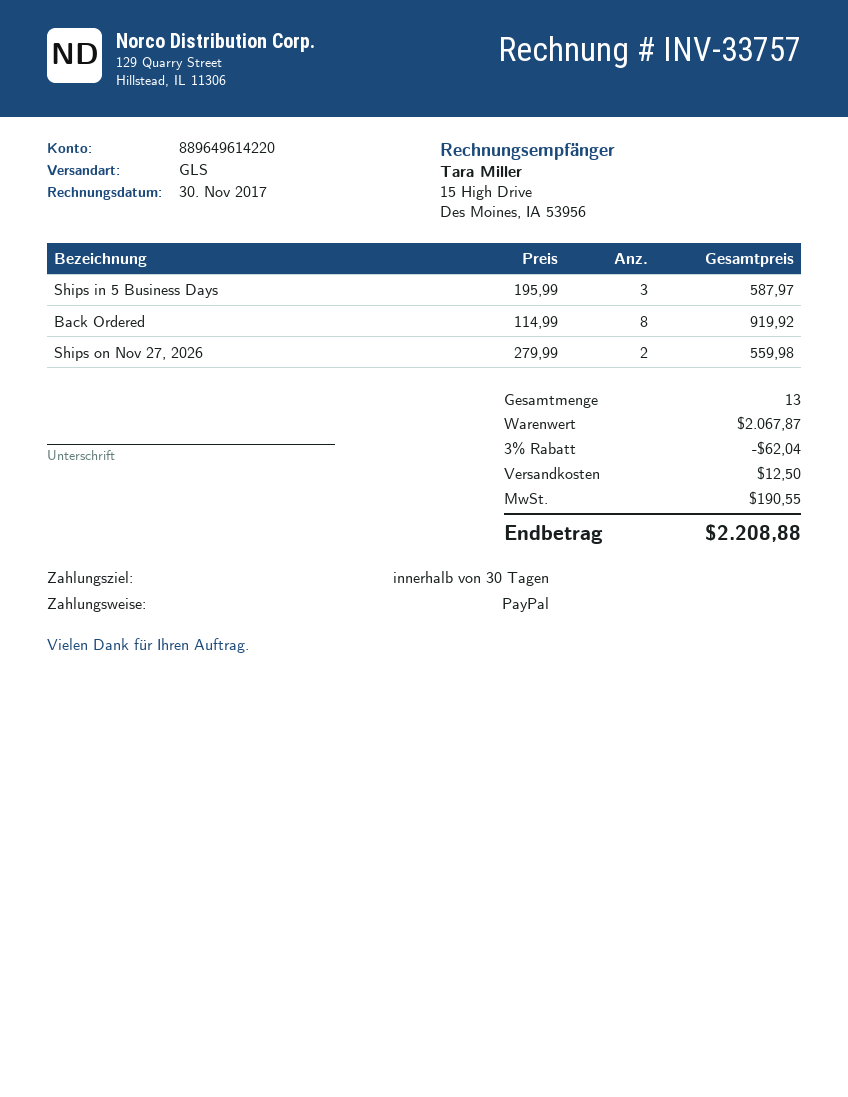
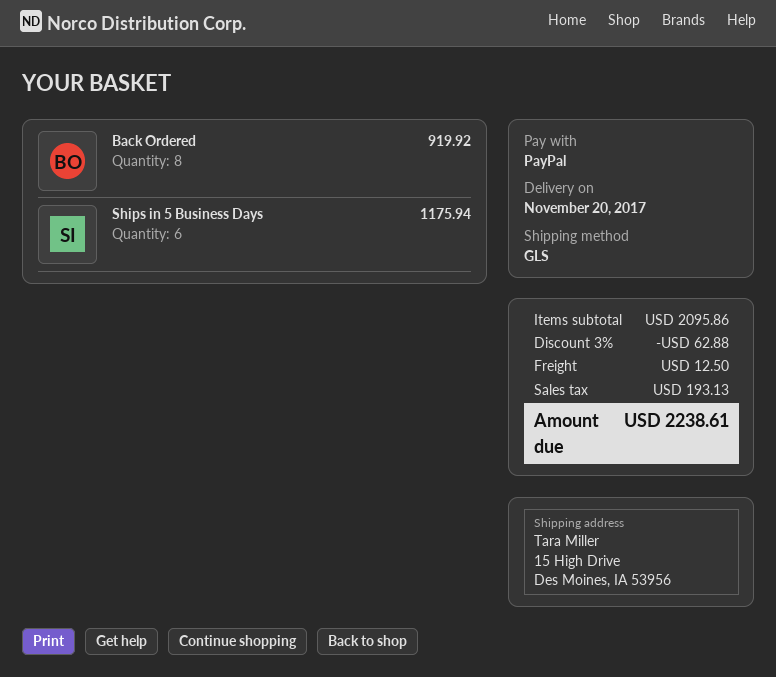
Ships in 5 Business Days: 3 for 587.97 -> 6 for 1175.94
Ships on Nov 27, 2026: 2 for 559.98 -> none
subtotal: 2067.87 -> 2095.86
discount: 3% = 62.04 -> 3% = 62.88
tax: 190.55 -> 193.13
total: 2208.88 -> 2238.61

